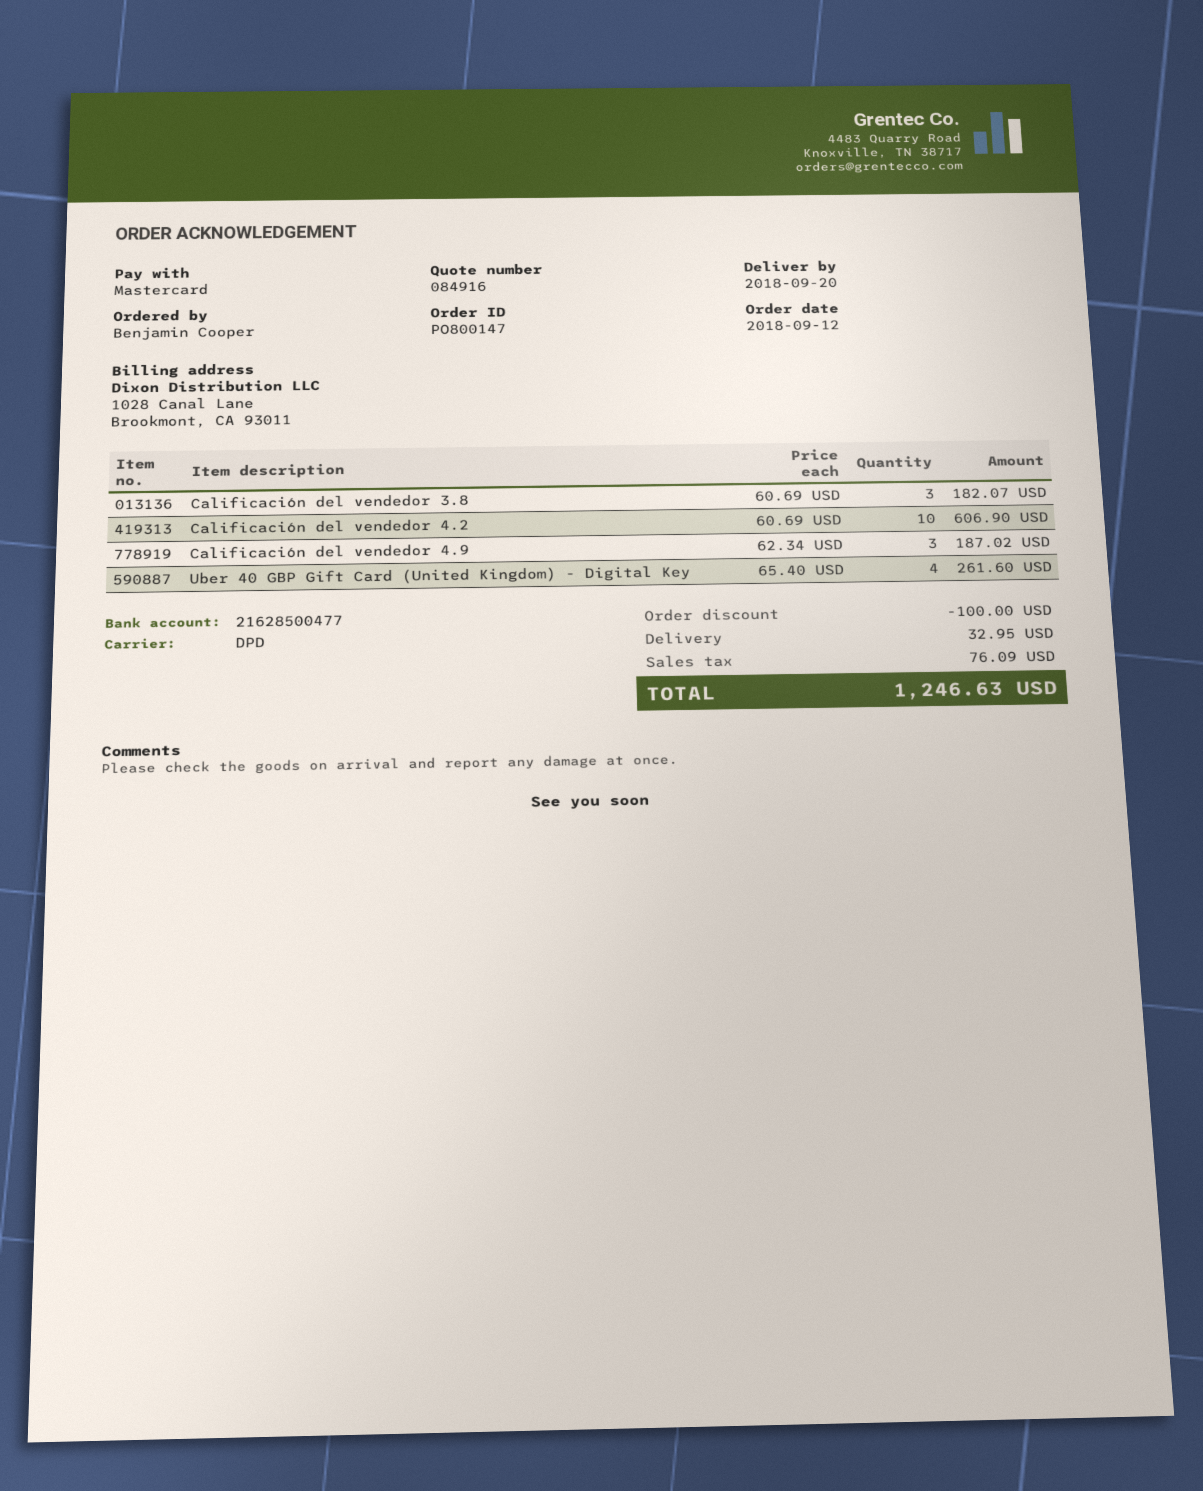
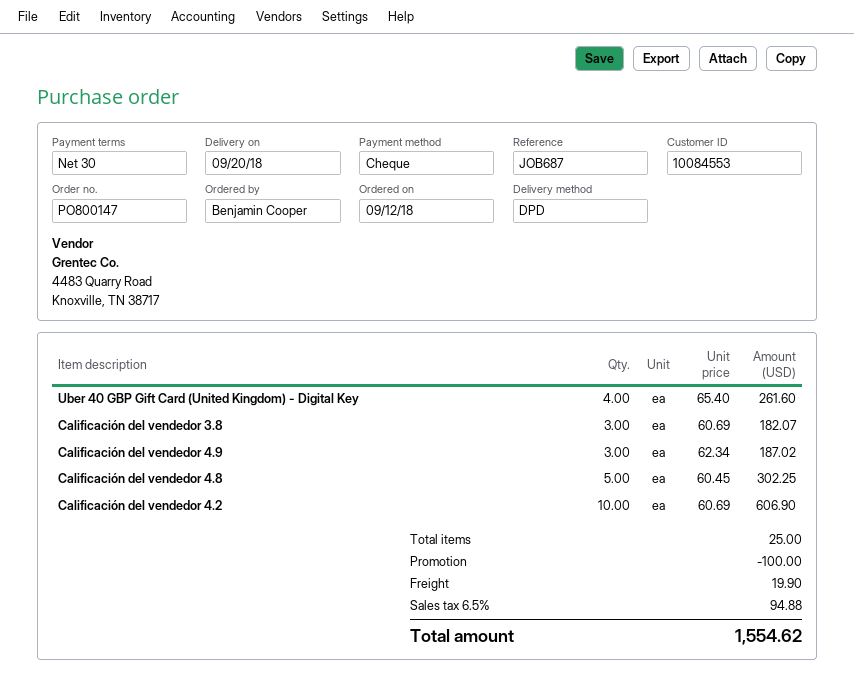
payment method: Mastercard -> cheque
Calificación del vendedor 4.8: none -> 5 x 60.45 = 302.25
shipping: 32.95 -> 19.90
tax: 76.09 -> 94.88
total: 1246.63 -> 1554.62

